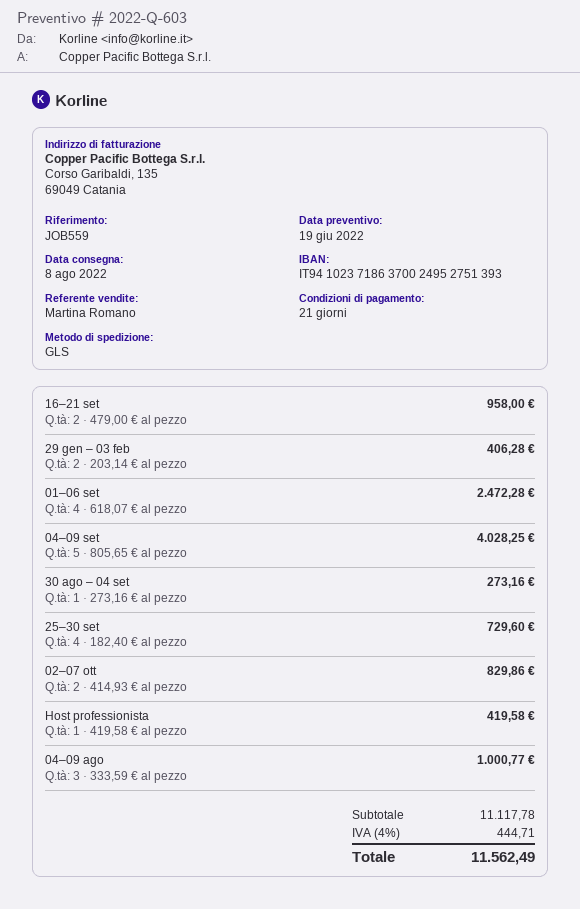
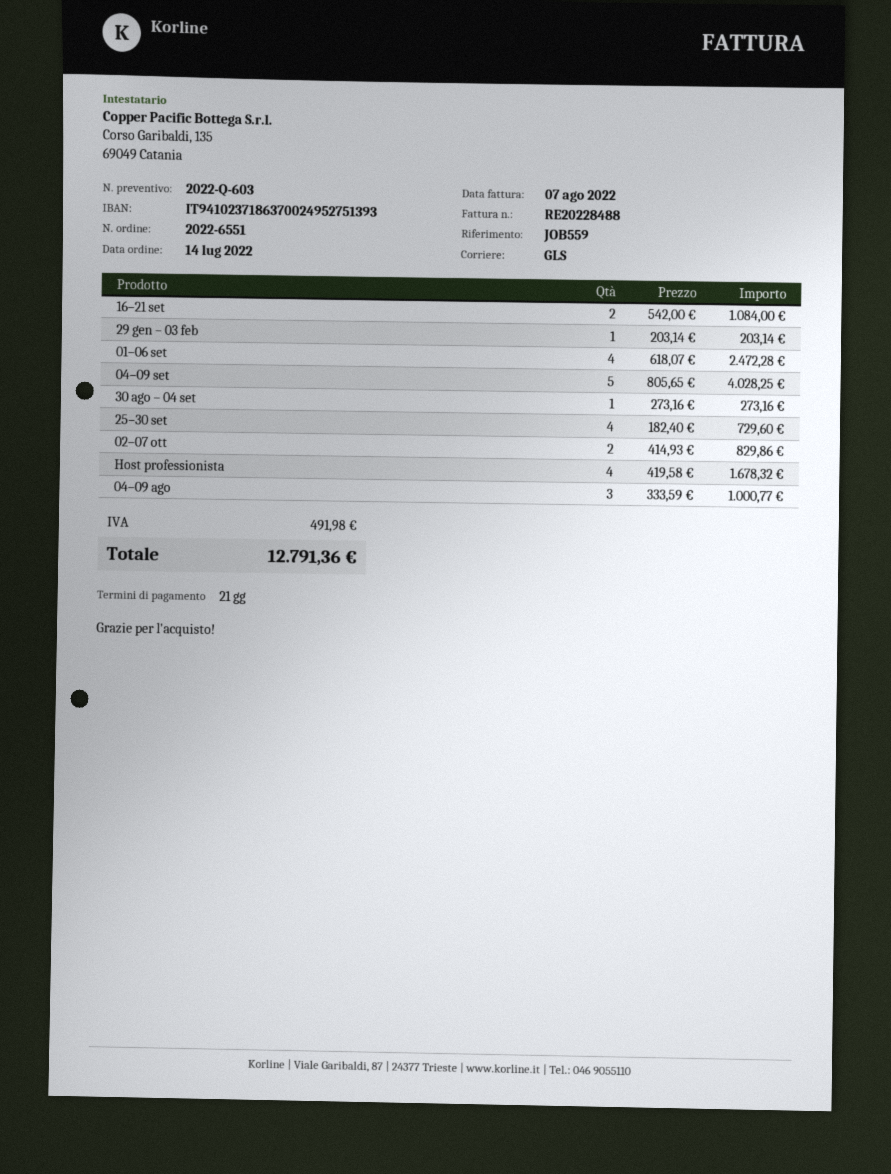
16–21 set: 2 x 479.00 = 958.00 -> 2 x 542.00 = 1084.00
29 gen – 03 feb: 2 x 203.14 = 406.28 -> 1 x 203.14 = 203.14
Host professionista: 1 x 419.58 = 419.58 -> 4 x 419.58 = 1678.32
tax: 444.71 -> 491.98
total: 11562.49 -> 12791.36

